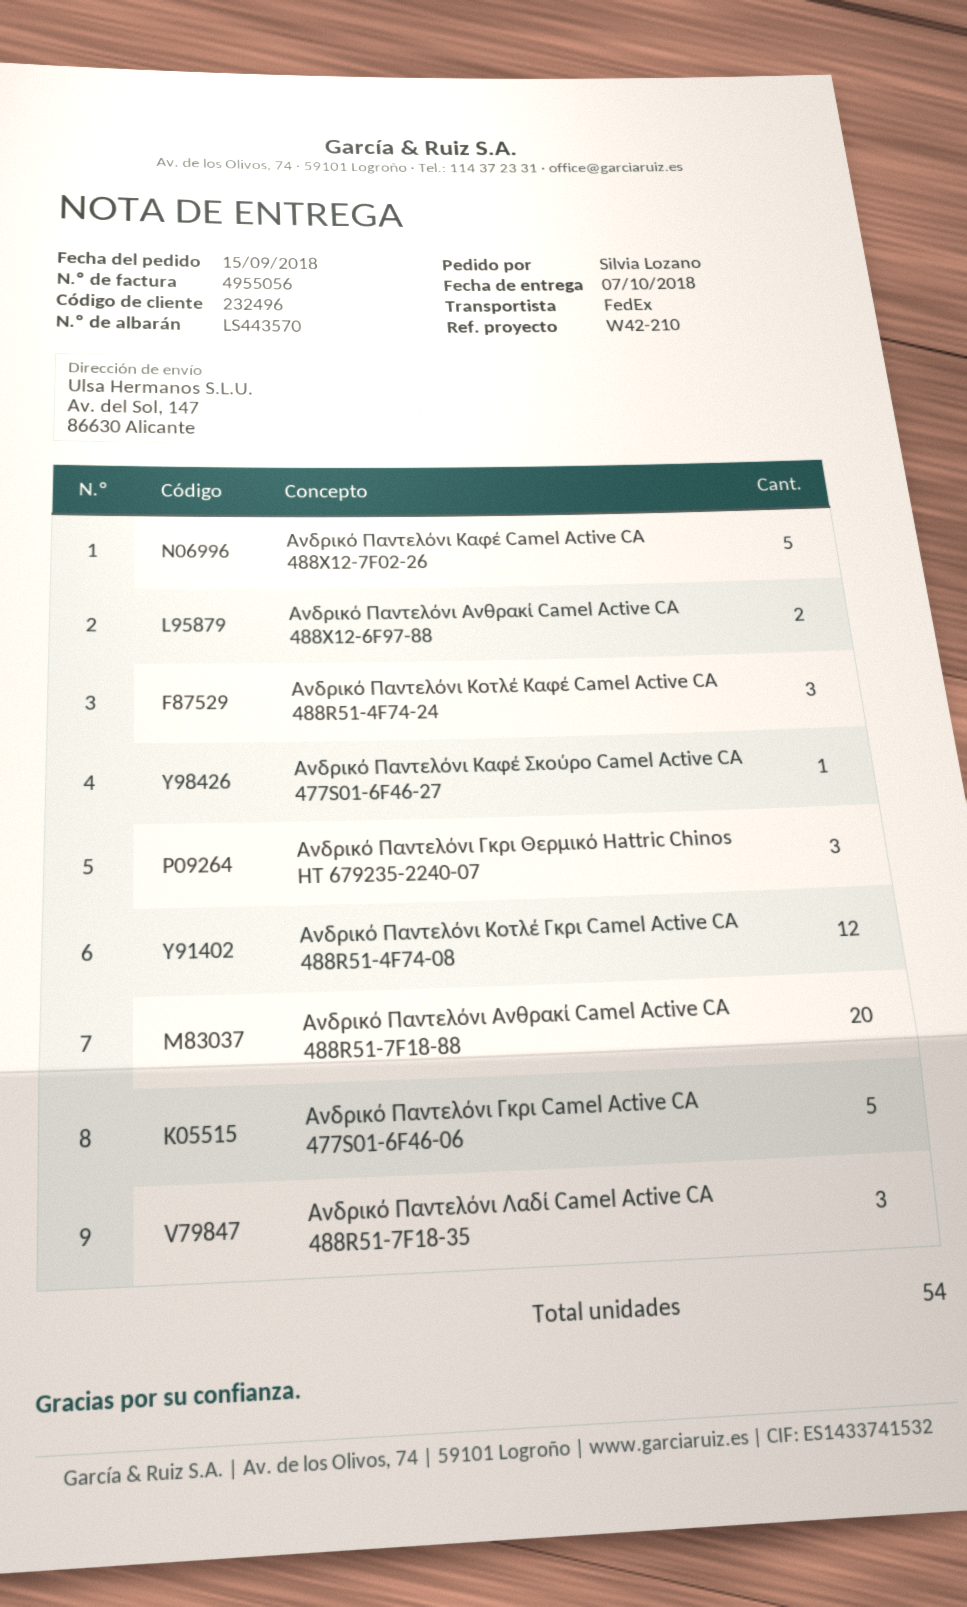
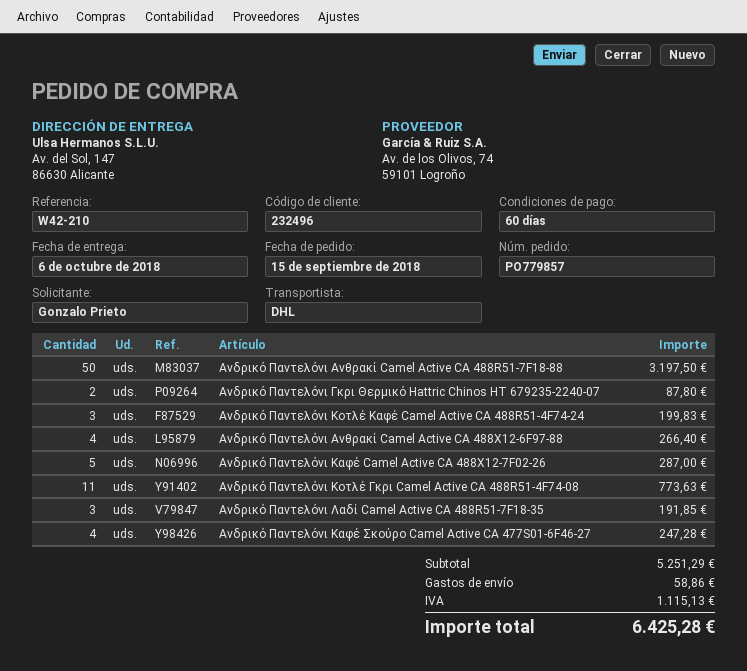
delivery date: 2018-10-07 -> 2018-10-06
ordered by: Silvia Lozano -> Gonzalo Prieto
shipping method: FedEx -> DHL
Ανδρικό Παντελόνι Ανθρακί Camel Active CA 488X12-6F97-88: 2 -> 4
Ανδρικό Παντελόνι Καφέ Σκούρο Camel Active CA 477S01-6F46-27: 1 -> 4
Ανδρικό Παντελόνι Γκρι Θερμικό Hattric Chinos HT 679235-2240-07: 3 -> 2
Ανδρικό Παντελόνι Κοτλέ Γκρι Camel Active CA 488R51-4F74-08: 12 -> 11
Ανδρικό Παντελόνι Ανθρακί Camel Active CA 488R51-7F18-88: 20 -> 50
Ανδρικό Παντελόνι Γκρι Camel Active CA 477S01-6F46-06: 5 -> none

